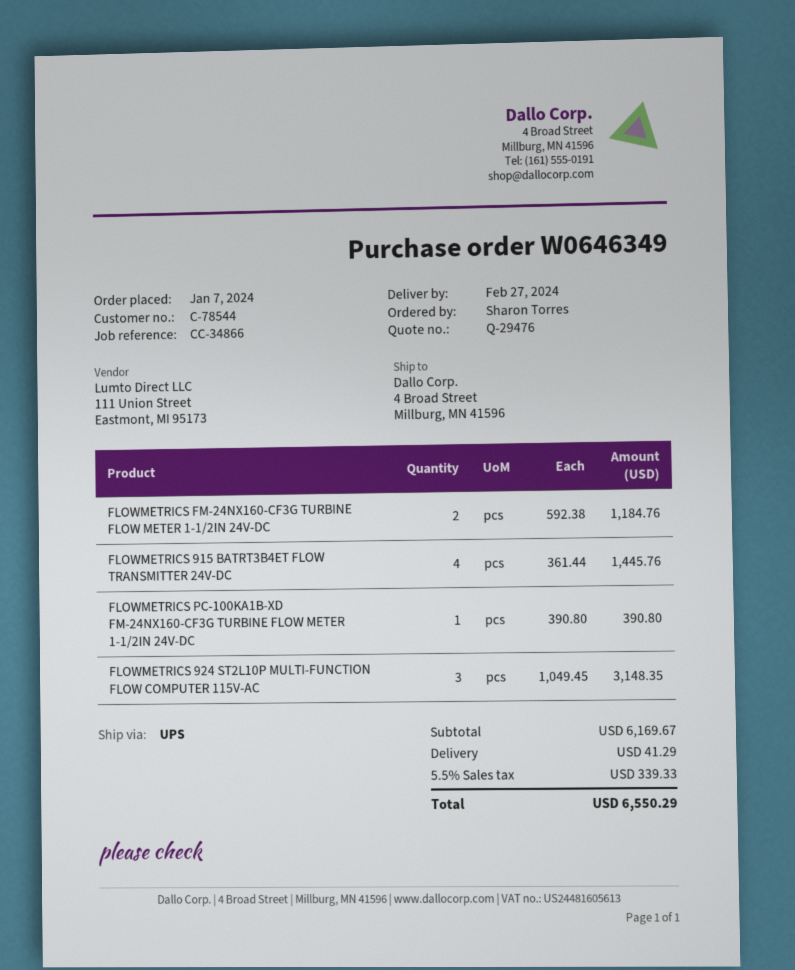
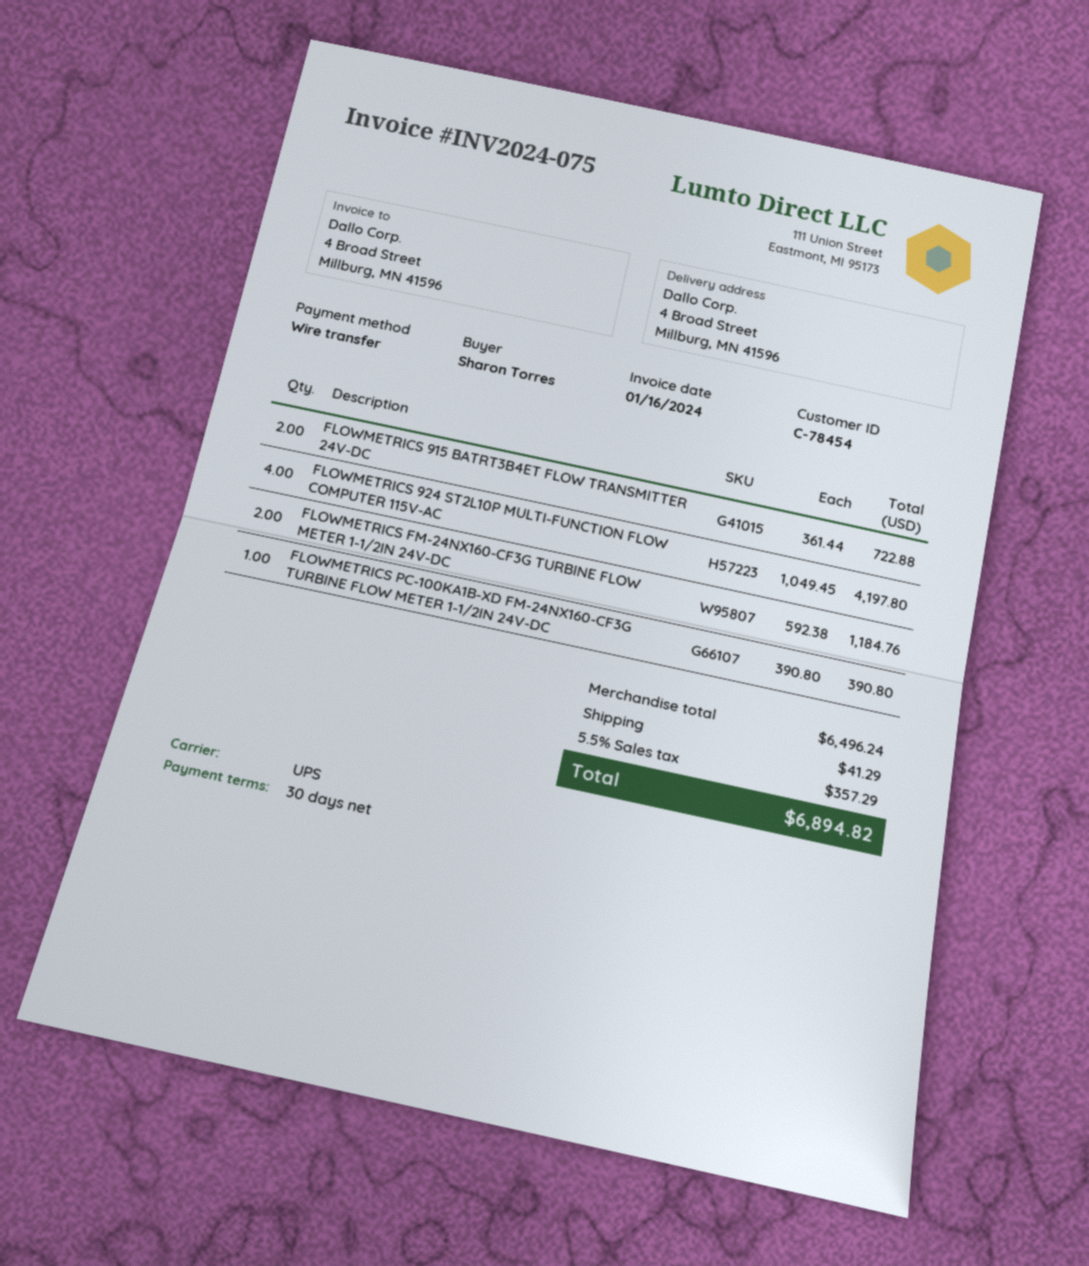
customer number: C-78544 -> C-78454
FLOWMETRICS 915 BATRT3B4ET FLOW TRANSMITTER 24V-DC: 4 x 361.44 = 1445.76 -> 2 x 361.44 = 722.88
FLOWMETRICS 924 ST2L10P MULTI-FUNCTION FLOW COMPUTER 115V-AC: 3 x 1049.45 = 3148.35 -> 4 x 1049.45 = 4197.80
subtotal: 6169.67 -> 6496.24
tax: 5.5% = 339.33 -> 5.5% = 357.29
total: 6550.29 -> 6894.82

